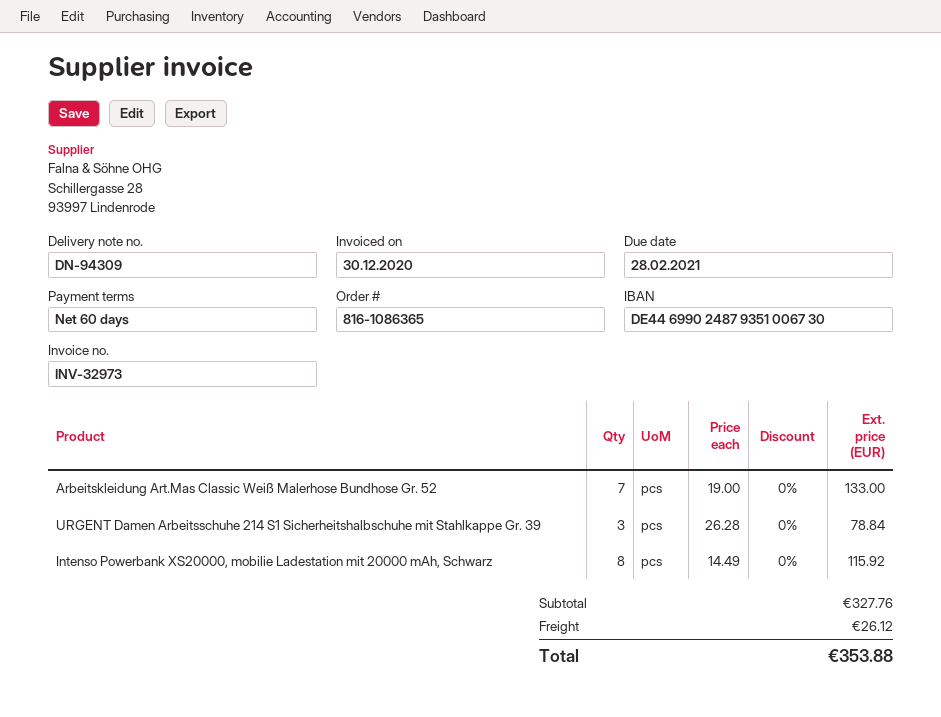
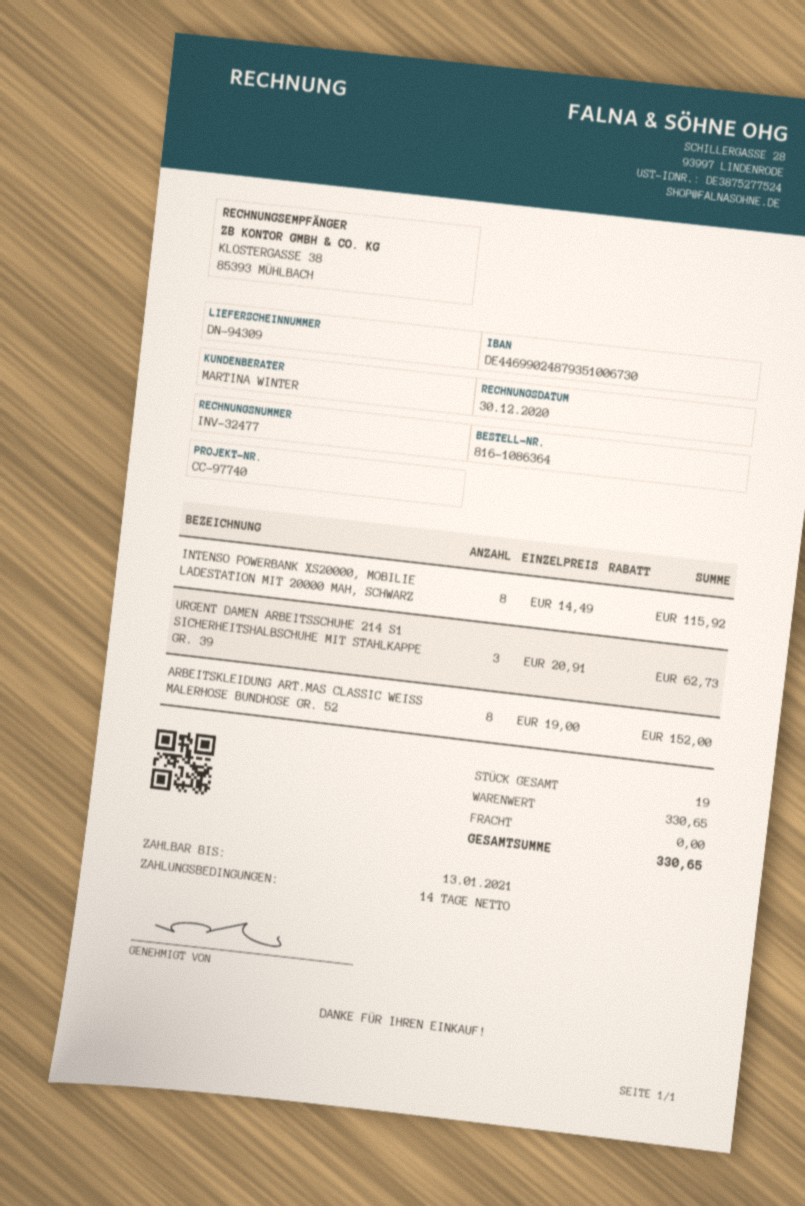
order number: 816-1086365 -> 816-1086364
invoice number: INV-32973 -> INV-32477
payment terms: 60 days -> 14 days
due date: 2021-02-28 -> 2021-01-13
Arbeitskleidung Art.Mas Classic Weiß Malerhose Bundhose Gr. 52: 7 x 19.00 = 133.00 -> 8 x 19.00 = 152.00
URGENT Damen Arbeitsschuhe 214 S1 Sicherheitshalbschuhe mit Stahlkappe Gr. 39: 3 x 26.28 = 78.84 -> 3 x 20.91 = 62.73
subtotal: 327.76 -> 330.65
shipping: 26.12 -> 0.00
total: 353.88 -> 330.65

